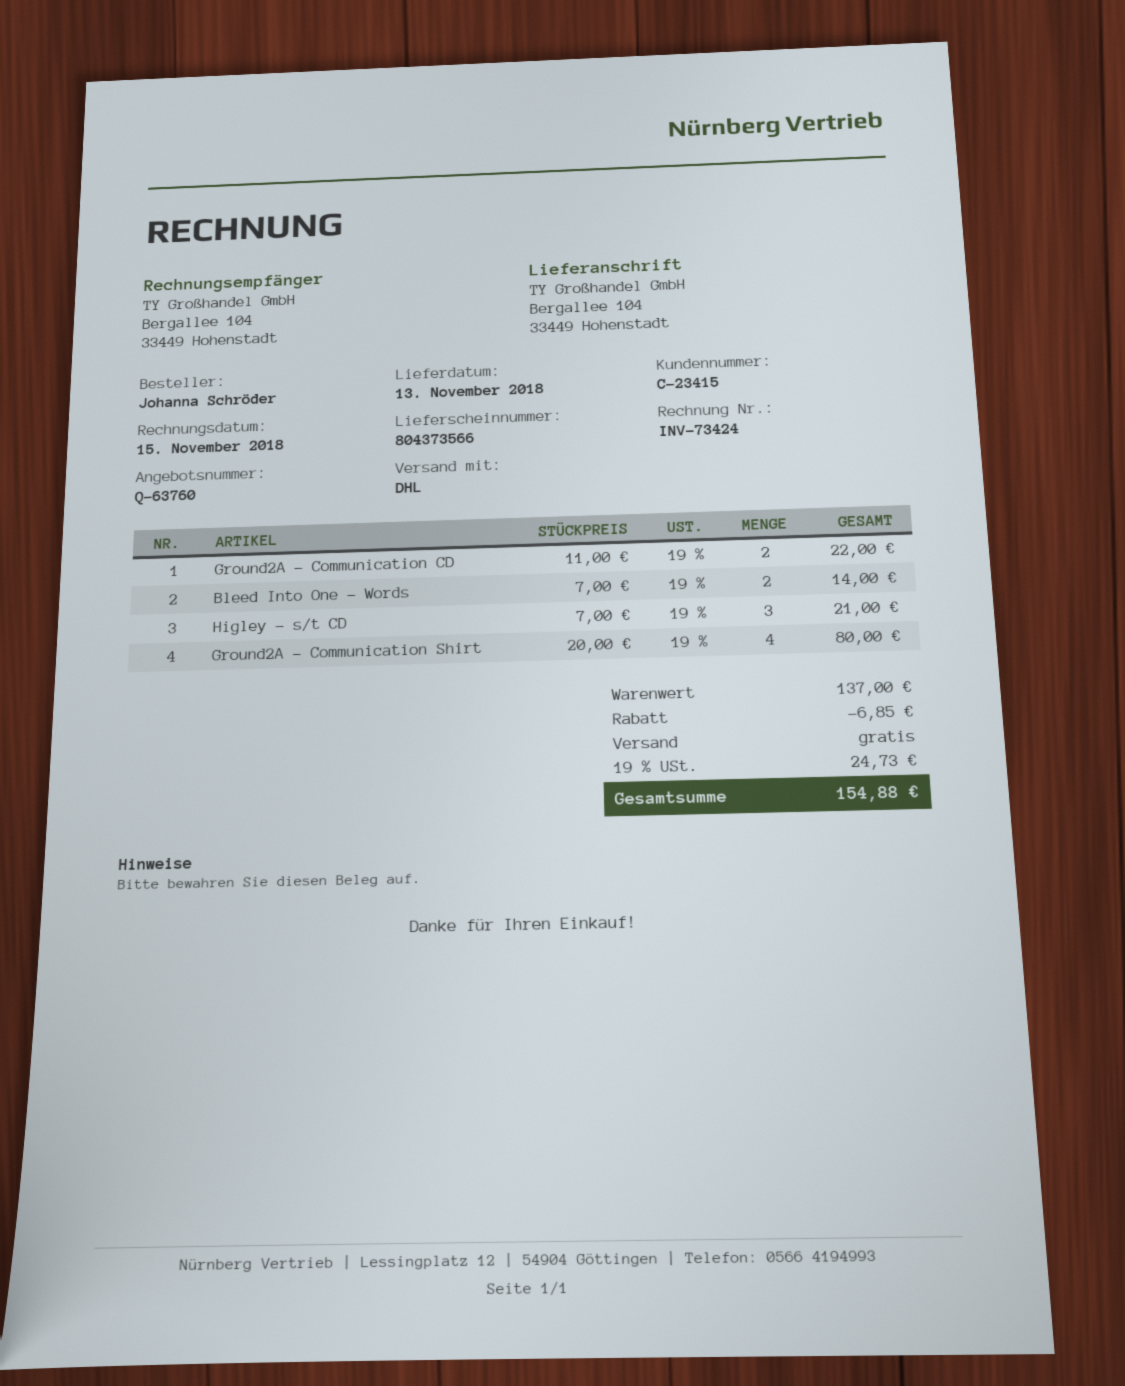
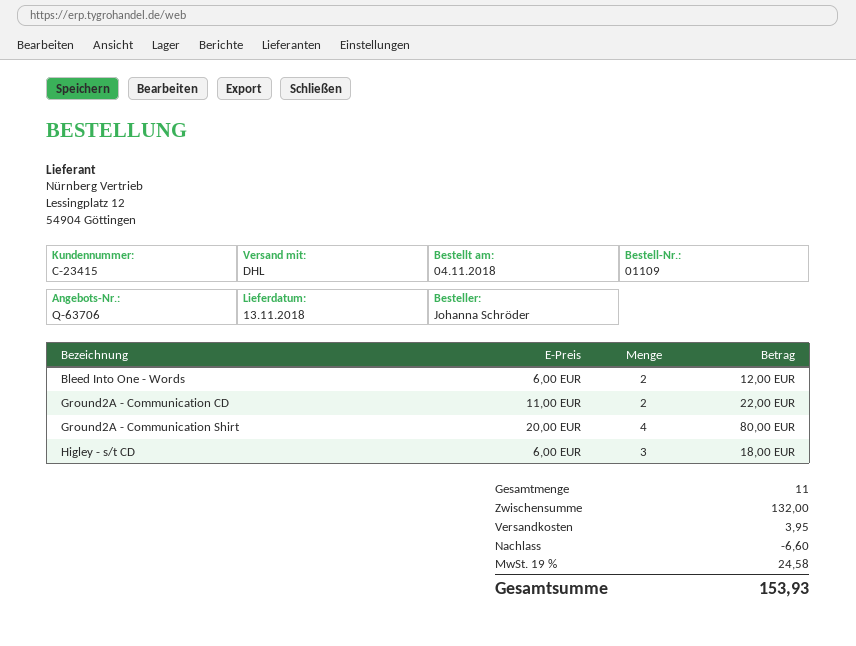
quote number: Q-63760 -> Q-63706
Bleed Into One - Words: 2 x 7.00 = 14.00 -> 2 x 6.00 = 12.00
Higley - s/t CD: 3 x 7.00 = 21.00 -> 3 x 6.00 = 18.00
subtotal: 137.00 -> 132.00
discount: 6.85 -> 6.60
shipping: 0.00 -> 3.95
tax: 19% = 24.73 -> 19% = 24.58
total: 154.88 -> 153.93

